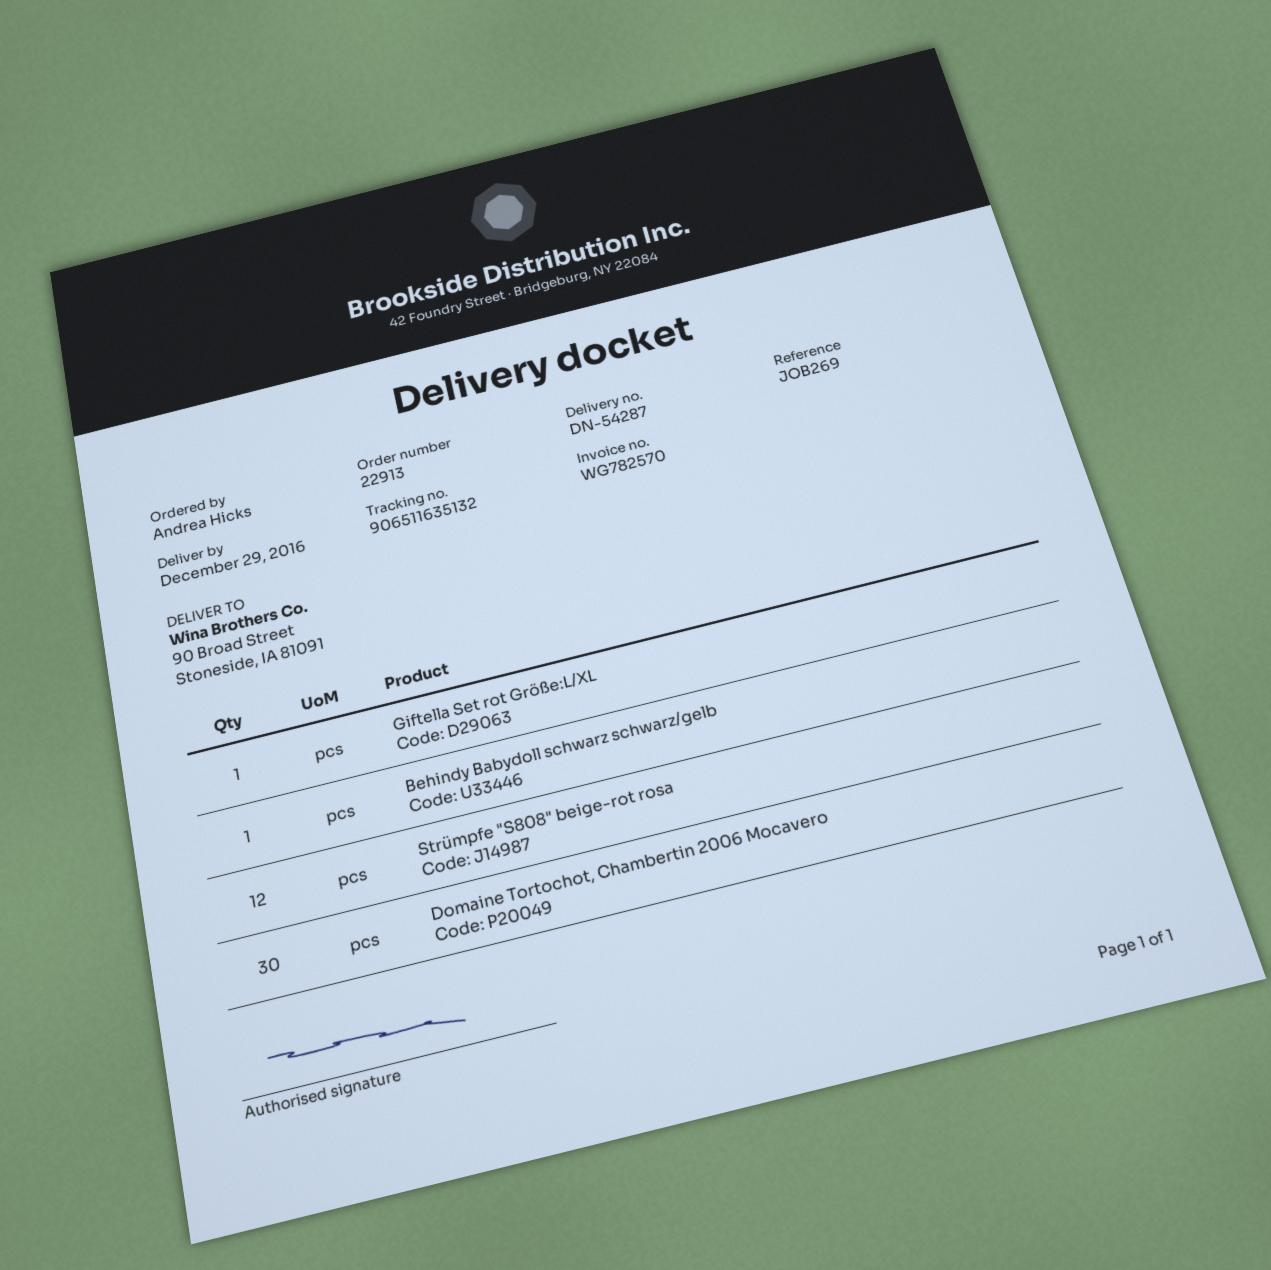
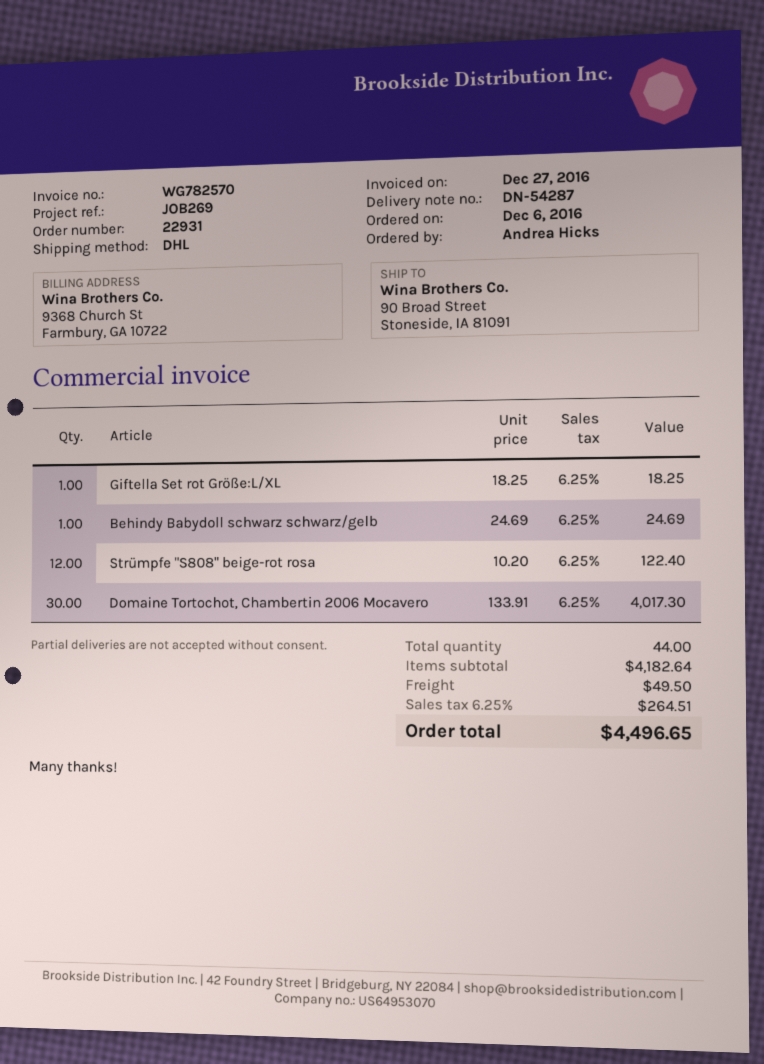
order number: 22913 -> 22931

